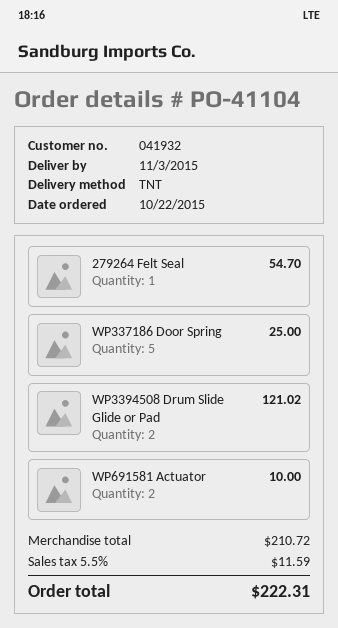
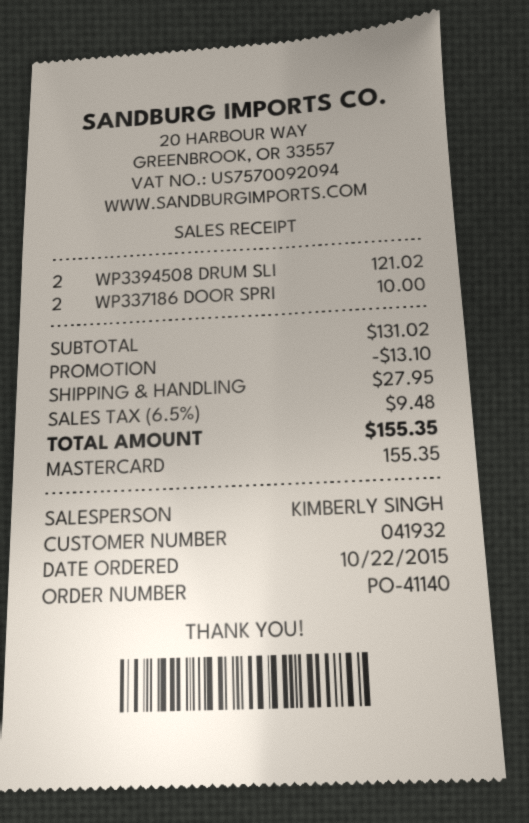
order number: PO-41104 -> PO-41140
279264 Felt Seal: 1 for 54.70 -> none
WP337186 Door Spring: 5 for 25.00 -> 2 for 10.00
WP691581 Actuator: 2 for 10.00 -> none
subtotal: 210.72 -> 131.02
discount: none -> 13.10
shipping: none -> 27.95
tax: 5.5% = 11.59 -> 6.5% = 9.48
total: 222.31 -> 155.35

